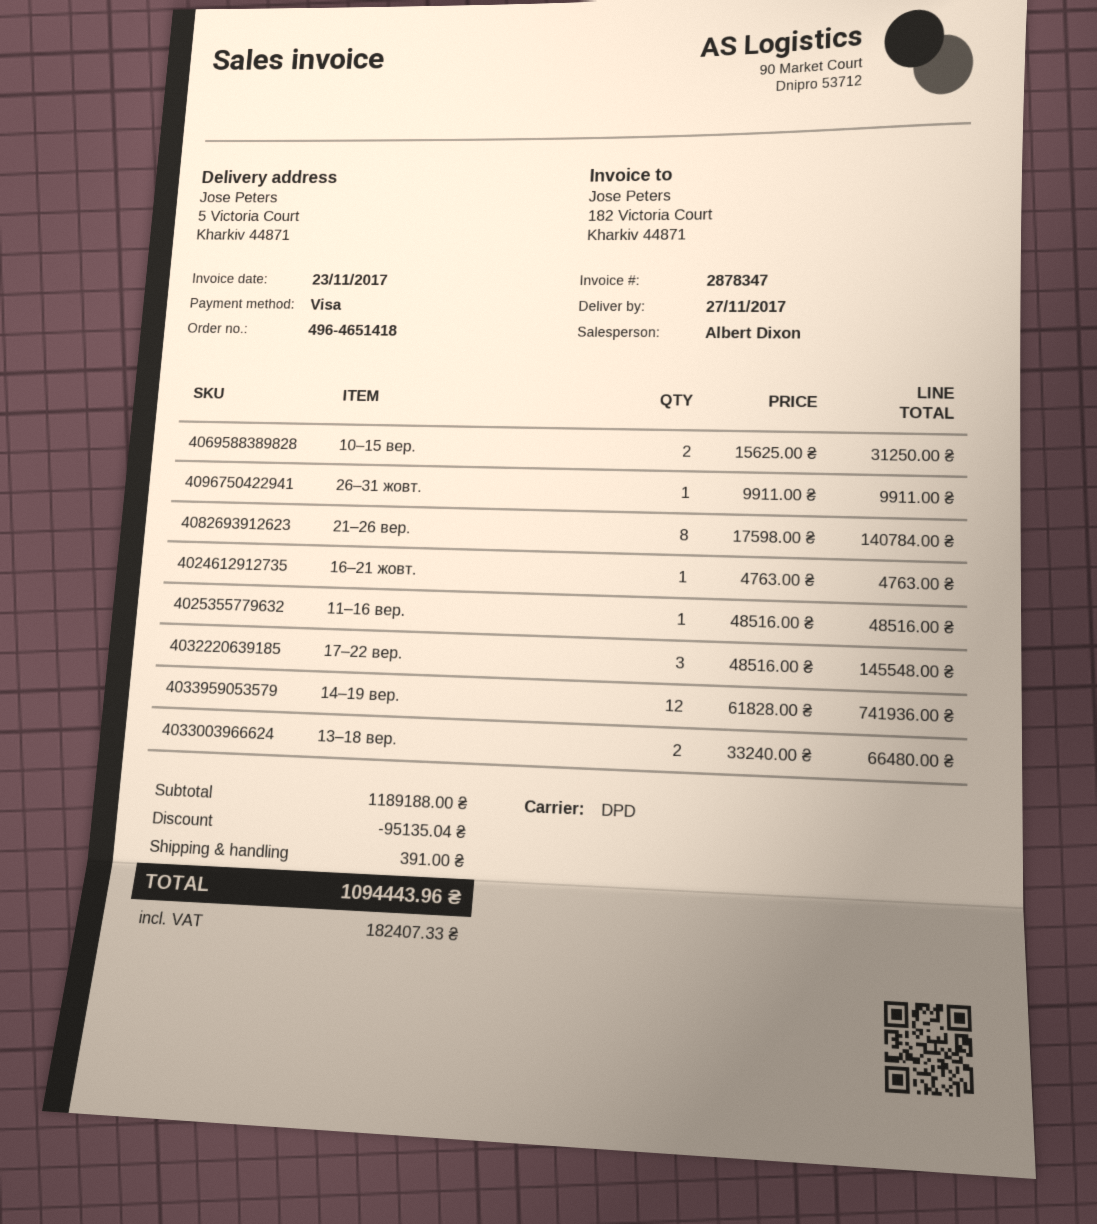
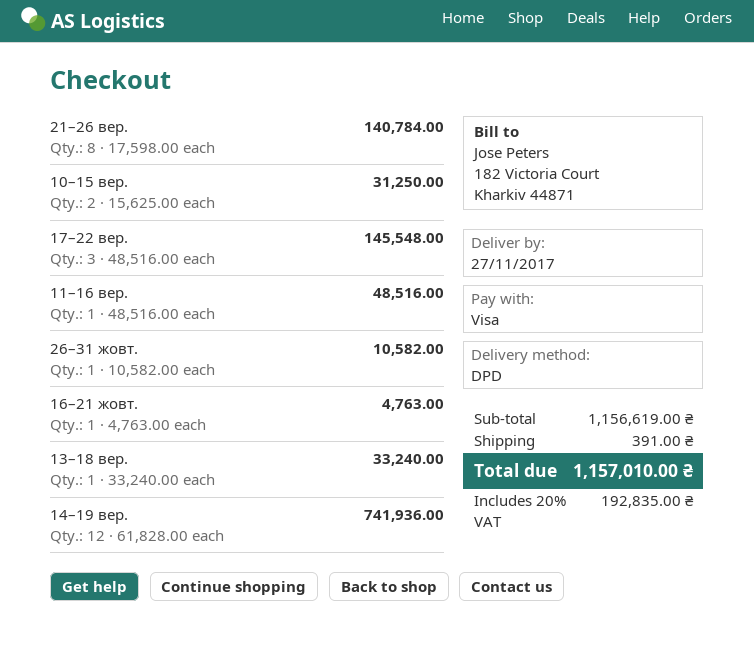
26–31 жовт.: 1 x 9911.00 = 9911.00 -> 1 x 10582.00 = 10582.00
13–18 вер.: 2 x 33240.00 = 66480.00 -> 1 x 33240.00 = 33240.00
subtotal: 1189188.00 -> 1156619.00
discount: 95135.04 -> none
tax: 182407.33 -> 192835.00
total: 1094443.96 -> 1157010.00

